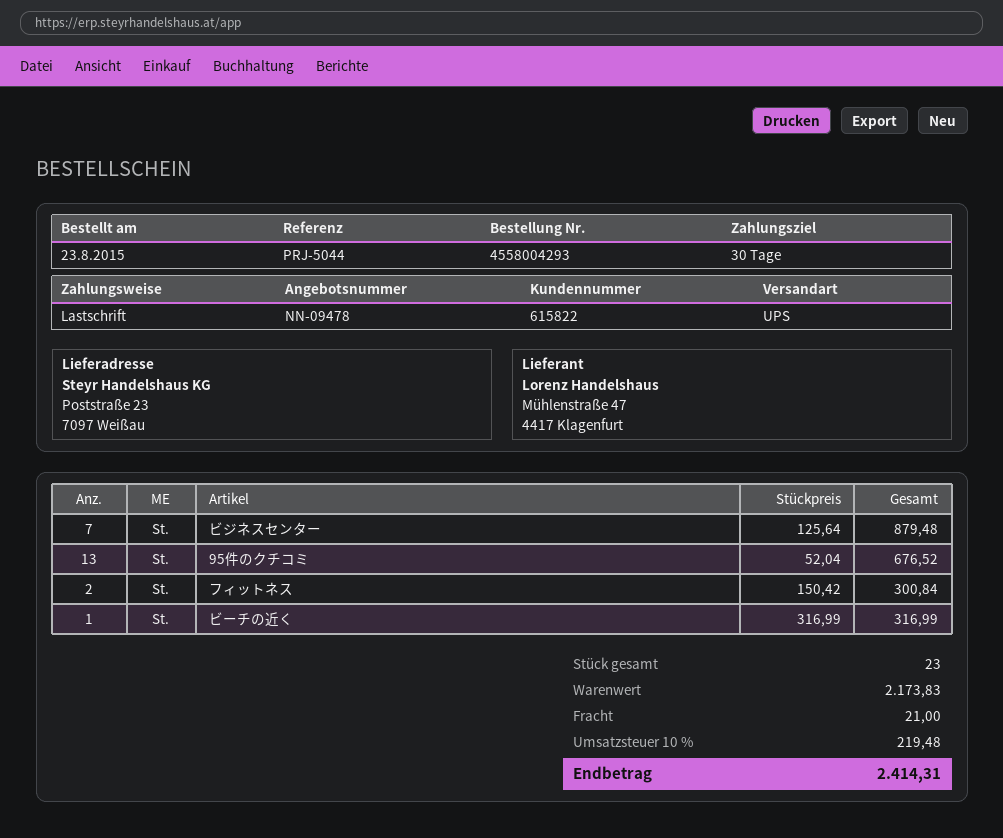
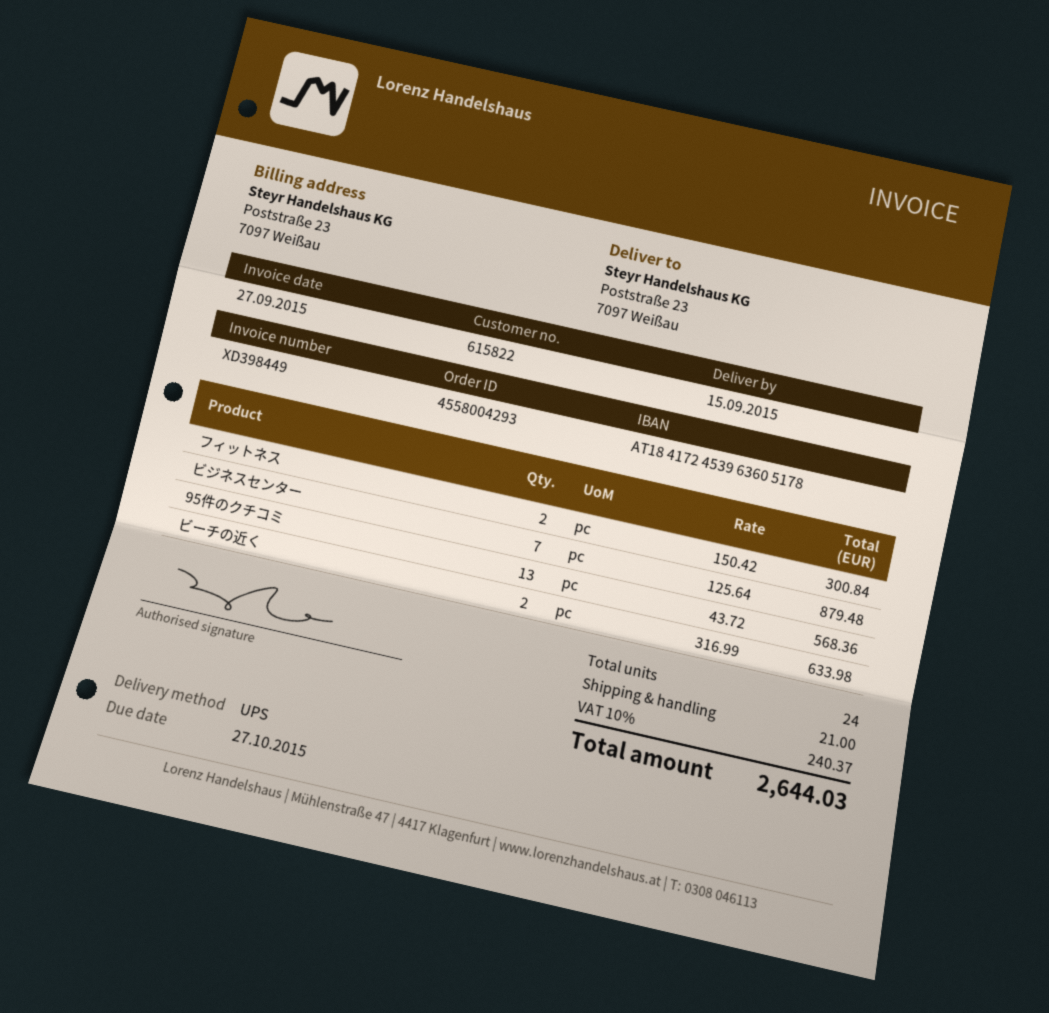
95件のクチコミ: 13 x 52.04 = 676.52 -> 13 x 43.72 = 568.36
ビーチの近く: 1 x 316.99 = 316.99 -> 2 x 316.99 = 633.98
total quantity: 23 -> 24
tax: 10% = 219.48 -> 10% = 240.37
total: 2414.31 -> 2644.03

